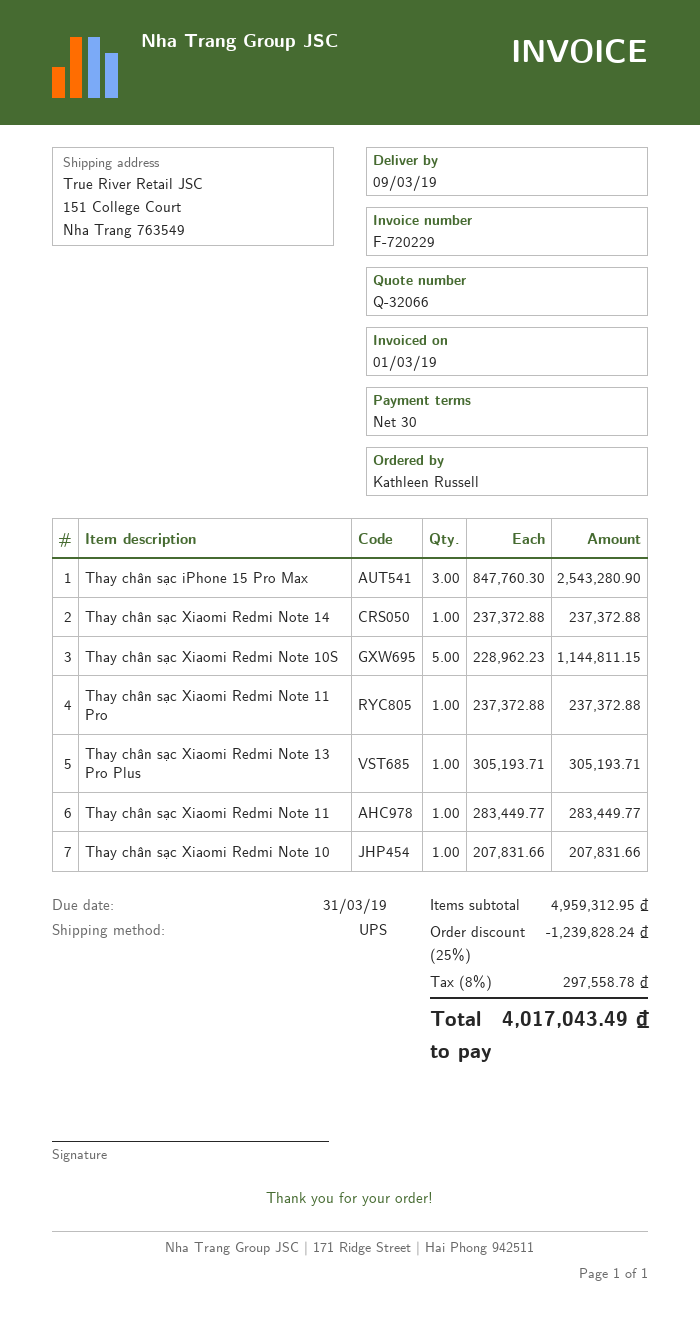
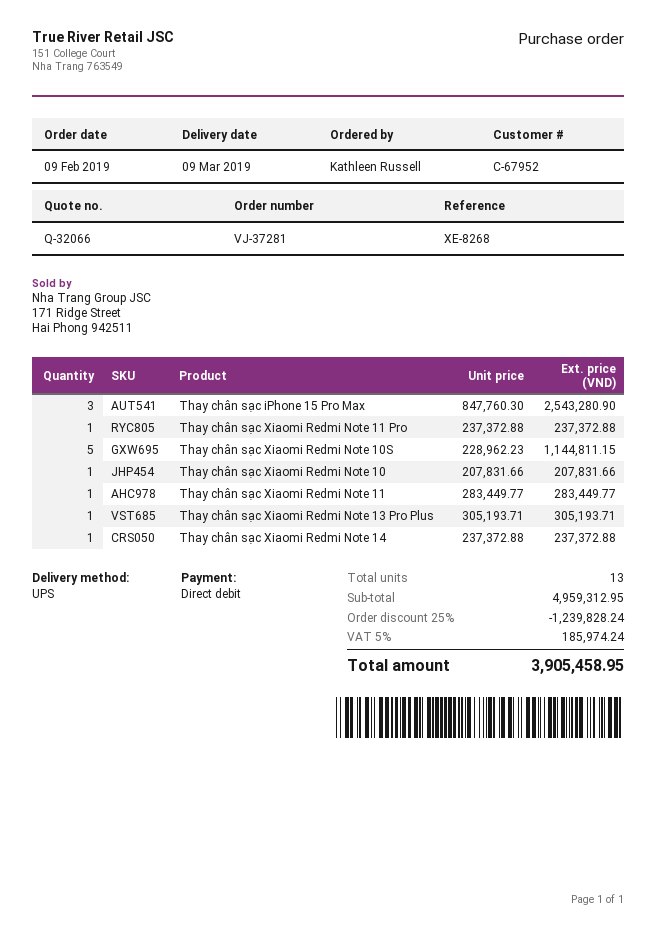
tax: 8% = 297558.78 -> 5% = 185974.24
total: 4017043.49 -> 3905458.95

